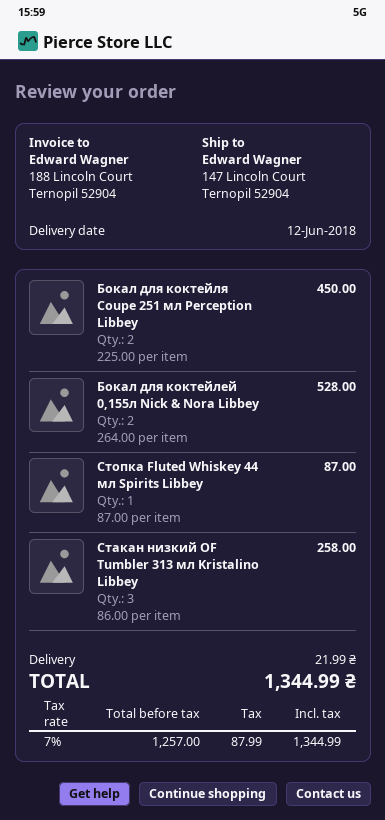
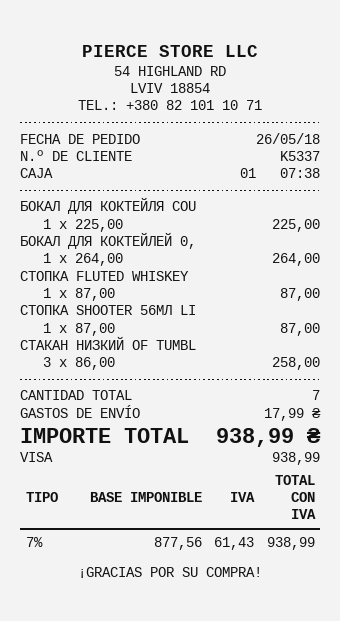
Бокал для коктейля Coupe 251 мл Perception Libbey: 2 x 225.00 = 450.00 -> 1 x 225.00 = 225.00
Бокал для коктейлей 0,155л Nick & Nora Libbey: 2 x 264.00 = 528.00 -> 1 x 264.00 = 264.00
СТОПКА SHOOTER 56МЛ LI: none -> 1 x 87.00 = 87.00
shipping: 21.99 -> 17.99
net: 1257.00 -> 877.56
tax: 7% = 87.99 -> 7% = 61.43
total: 1344.99 -> 938.99

